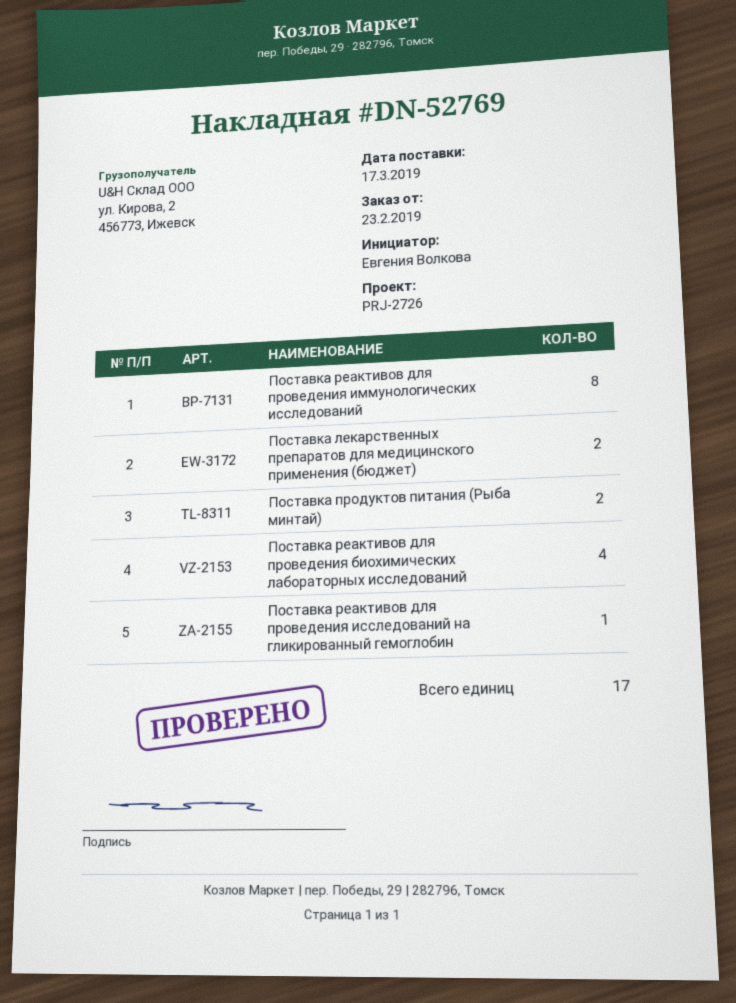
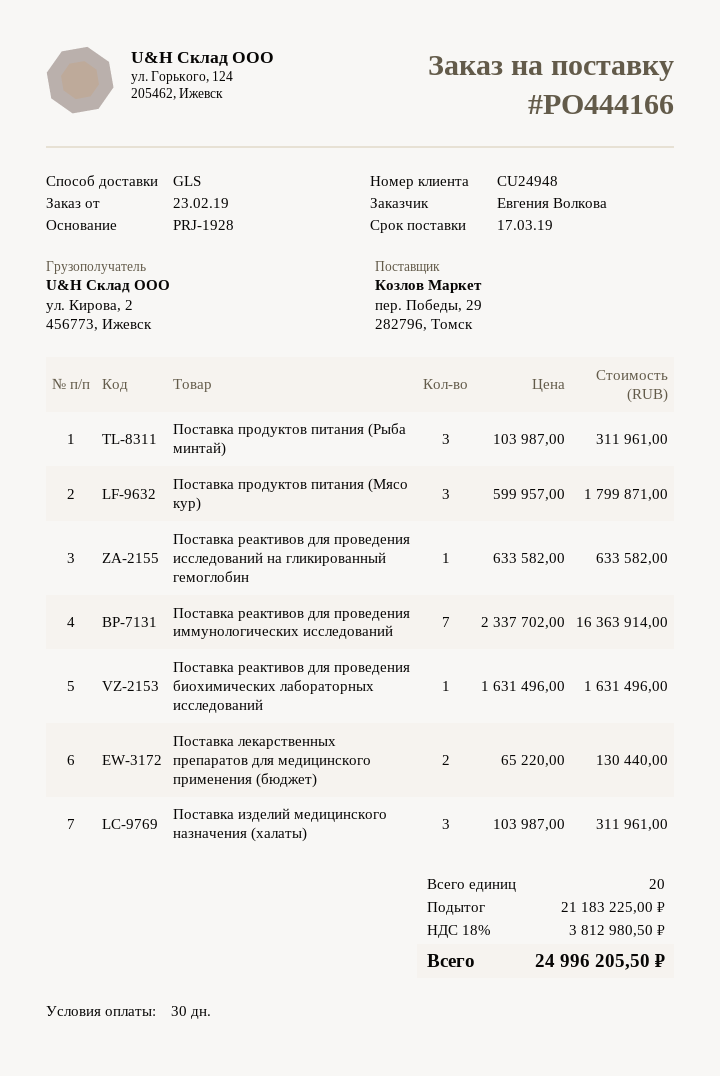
reference: PRJ-2726 -> PRJ-1928
Поставка реактивов для проведения иммунологических исследований: 8 -> 7
Поставка продуктов питания (Рыба минтай): 2 -> 3
Поставка реактивов для проведения биохимических лабораторных исследований: 4 -> 1
Поставка продуктов питания (Мясо кур): none -> 3
Поставка изделий медицинского назначения (халаты): none -> 3
total quantity: 17 -> 20

